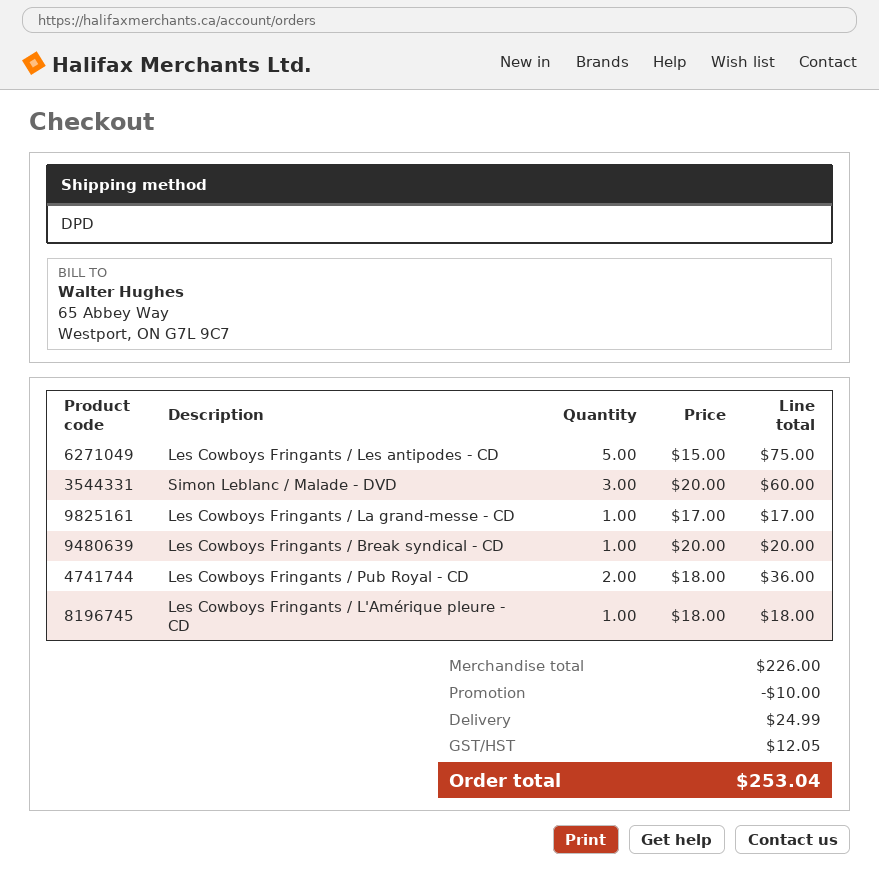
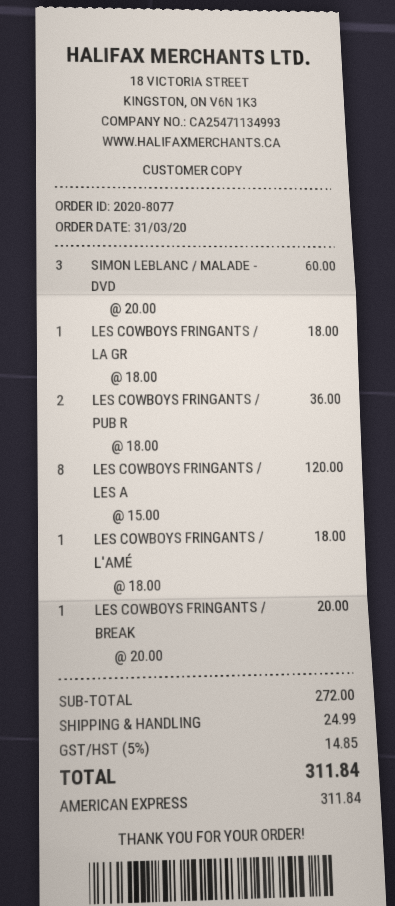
Les Cowboys Fringants / Les antipodes - CD: 5 x 15.00 = 75.00 -> 8 x 15.00 = 120.00
Les Cowboys Fringants / La grand-messe - CD: 1 x 17.00 = 17.00 -> 1 x 18.00 = 18.00
subtotal: 226.00 -> 272.00
discount: 10.00 -> none
tax: 12.05 -> 14.85
total: 253.04 -> 311.84

